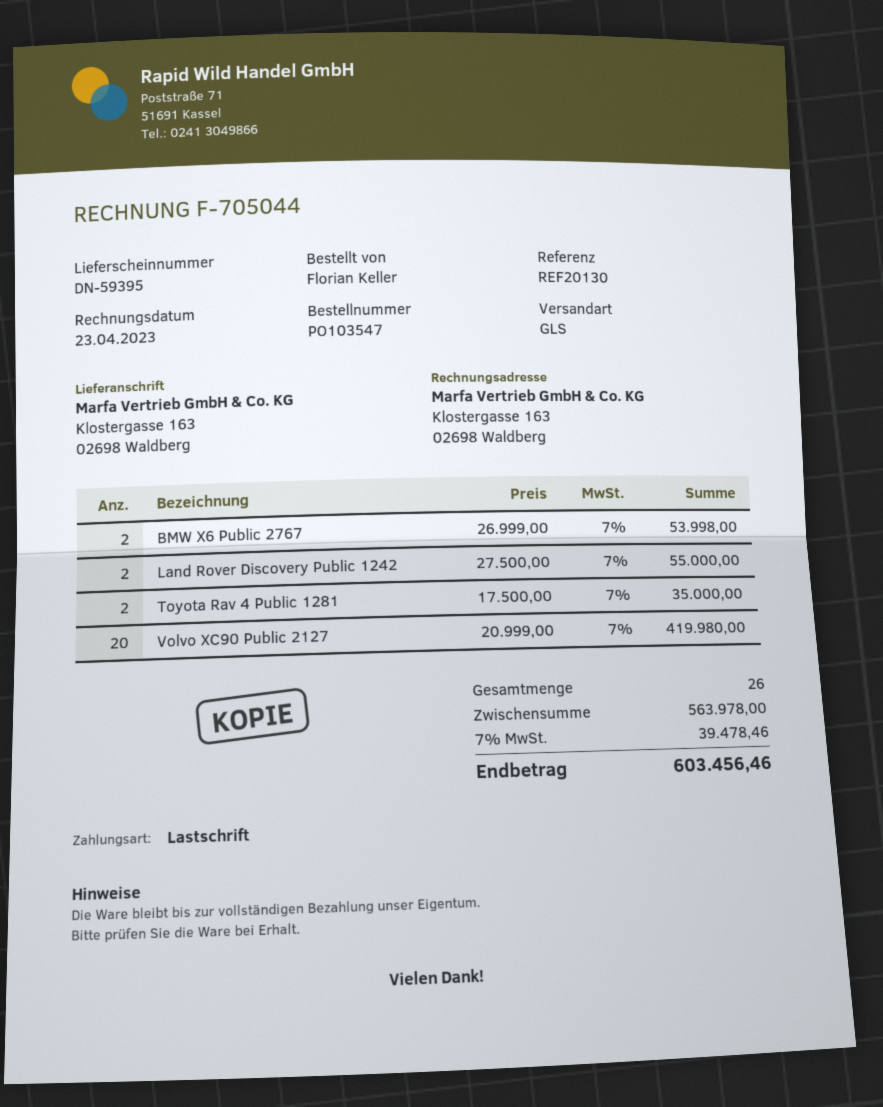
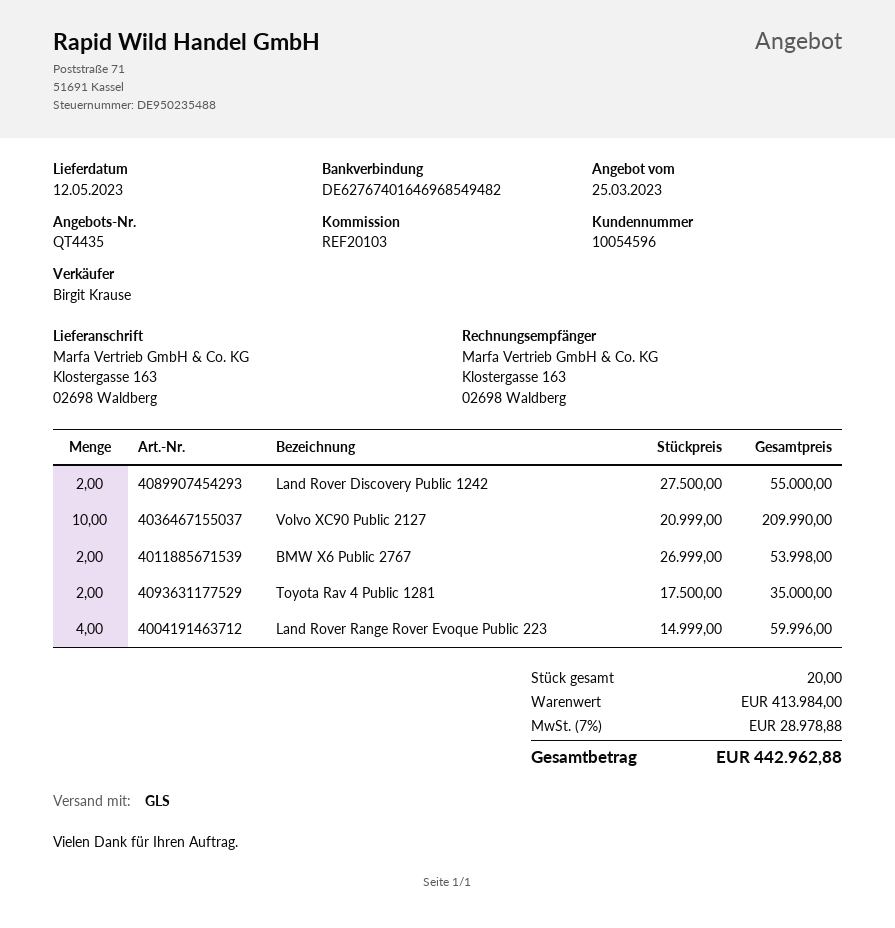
reference: REF20130 -> REF20103
Volvo XC90 Public 2127: 20 x 20999.00 = 419980.00 -> 10 x 20999.00 = 209990.00
Land Rover Range Rover Evoque Public 223: none -> 4 x 14999.00 = 59996.00
total quantity: 26 -> 20
subtotal: 563978.00 -> 413984.00
tax: 7% = 39478.46 -> 7% = 28978.88
total: 603456.46 -> 442962.88

